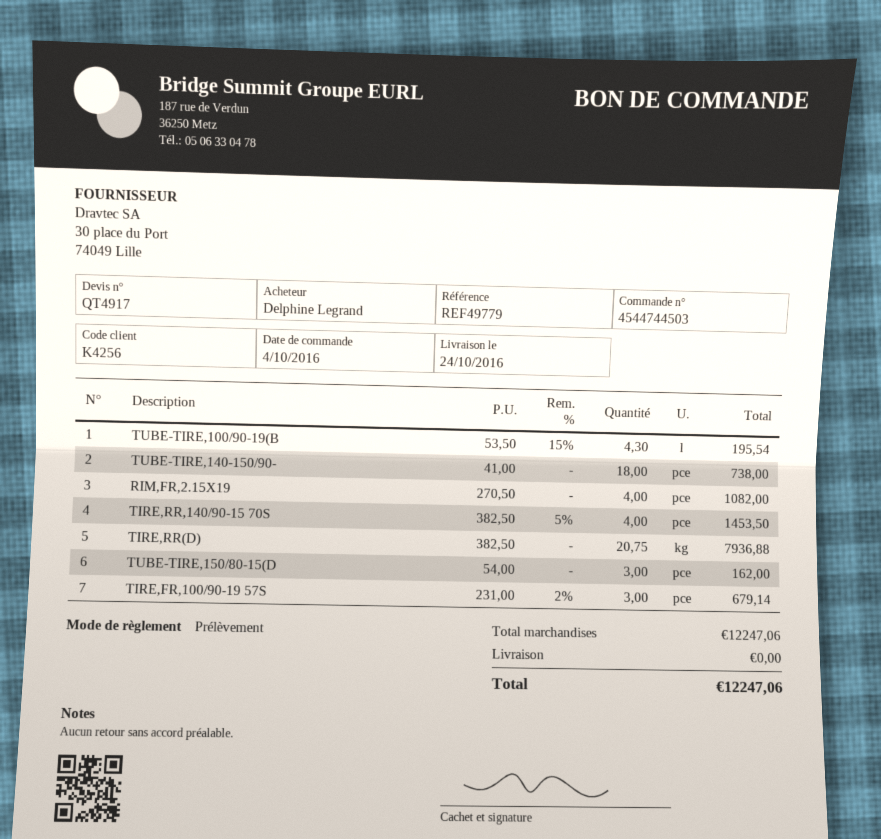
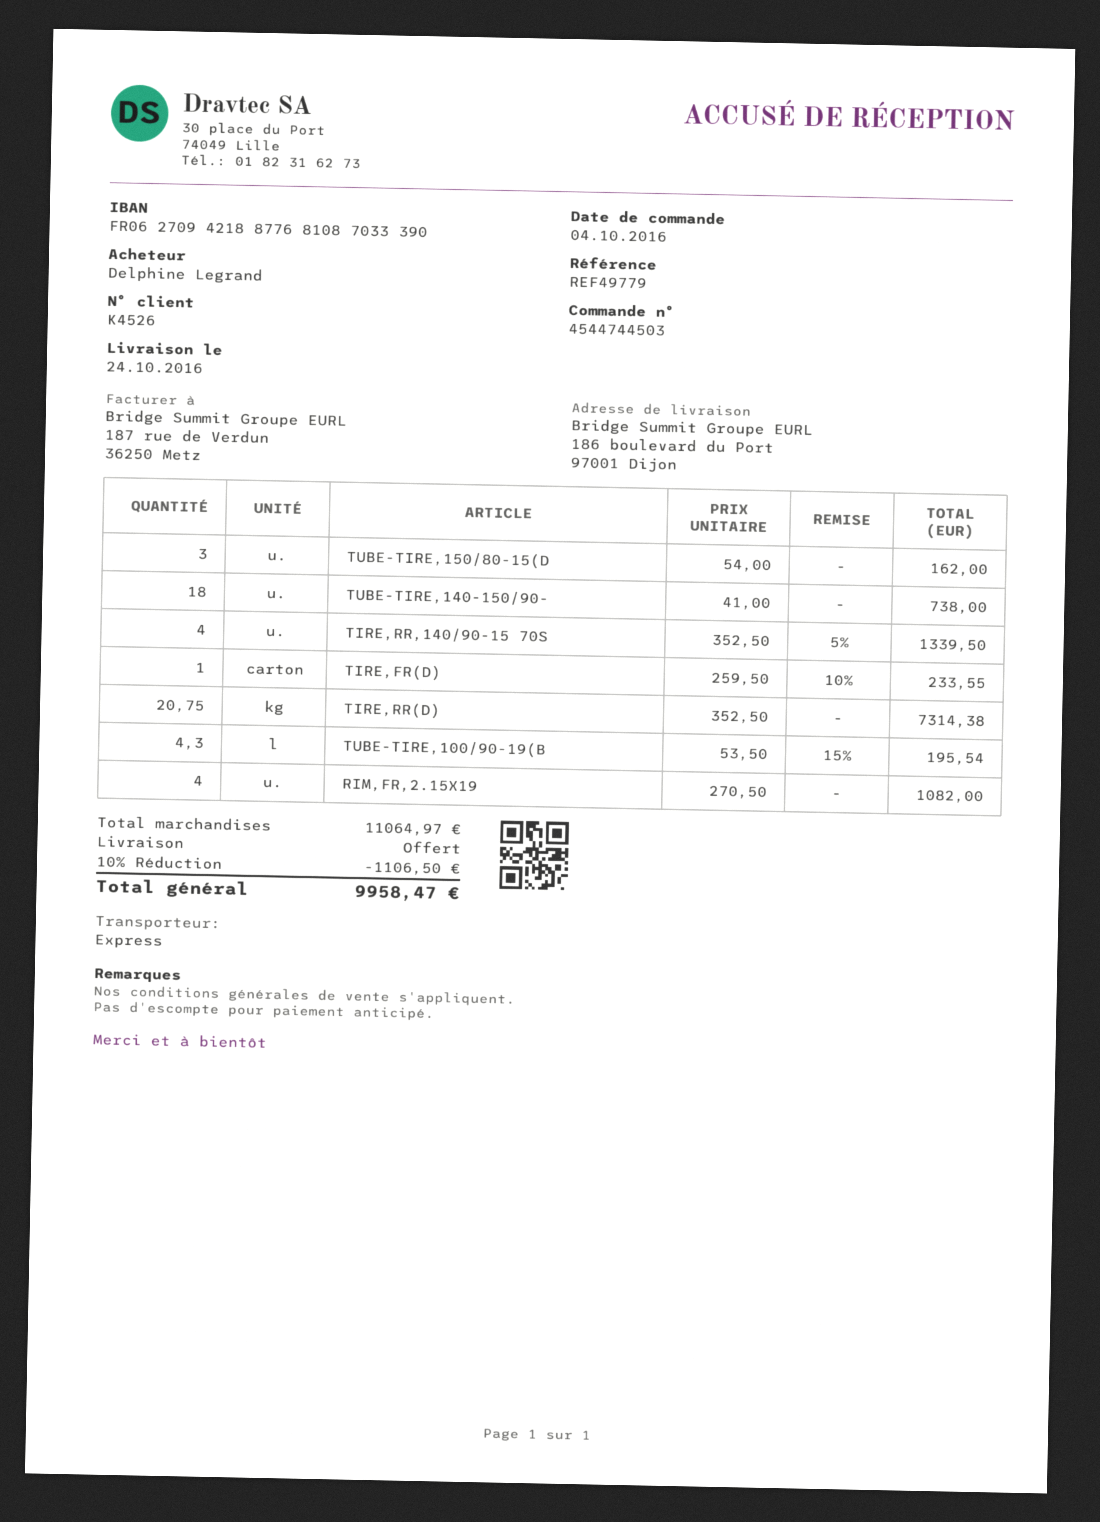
customer number: K4256 -> K4526
TIRE,RR,140/90-15 70S: 4 x 382.50 - 5% = 1453.50 -> 4 x 352.50 - 5% = 1339.50
TIRE,RR(D): 20.75 x 382.50 = 7936.88 -> 20.75 x 352.50 = 7314.38
TIRE,FR,100/90-19 57S: 3 x 231.00 - 2% = 679.14 -> none
TIRE,FR(D): none -> 1 x 259.50 - 10% = 233.55
subtotal: 12247.06 -> 11064.97
discount: none -> 10% = 1106.50
total: 12247.06 -> 9958.47

